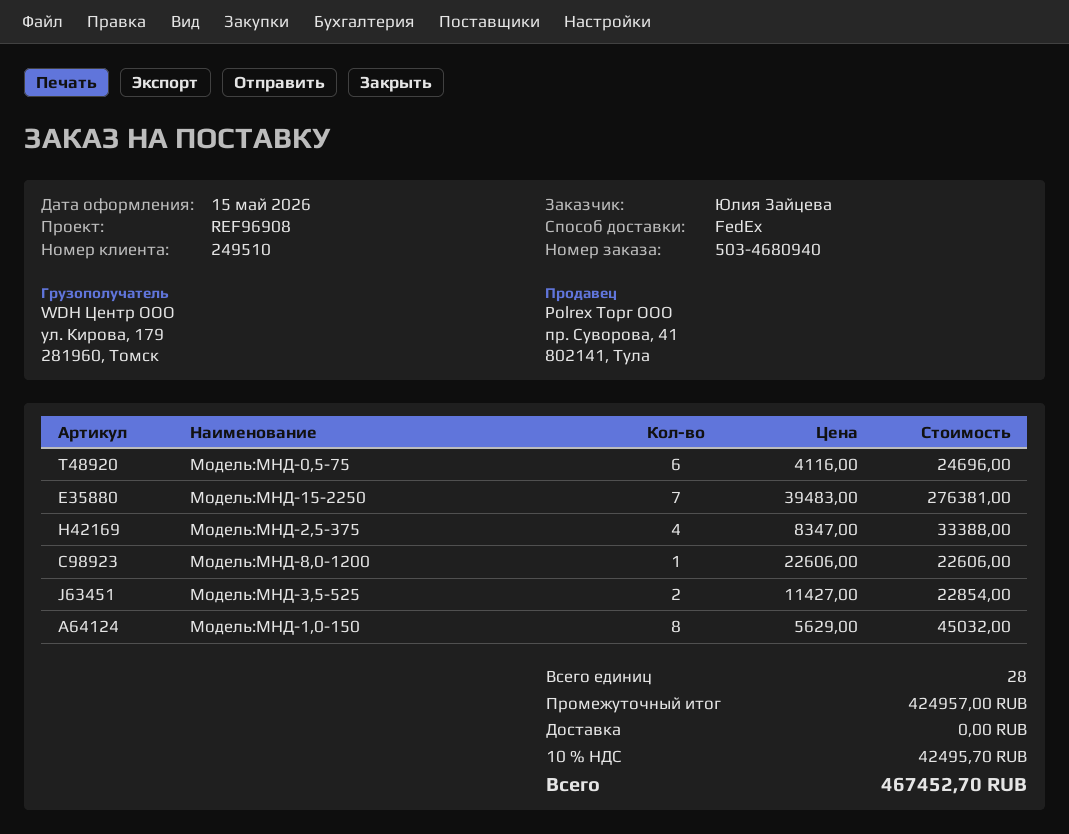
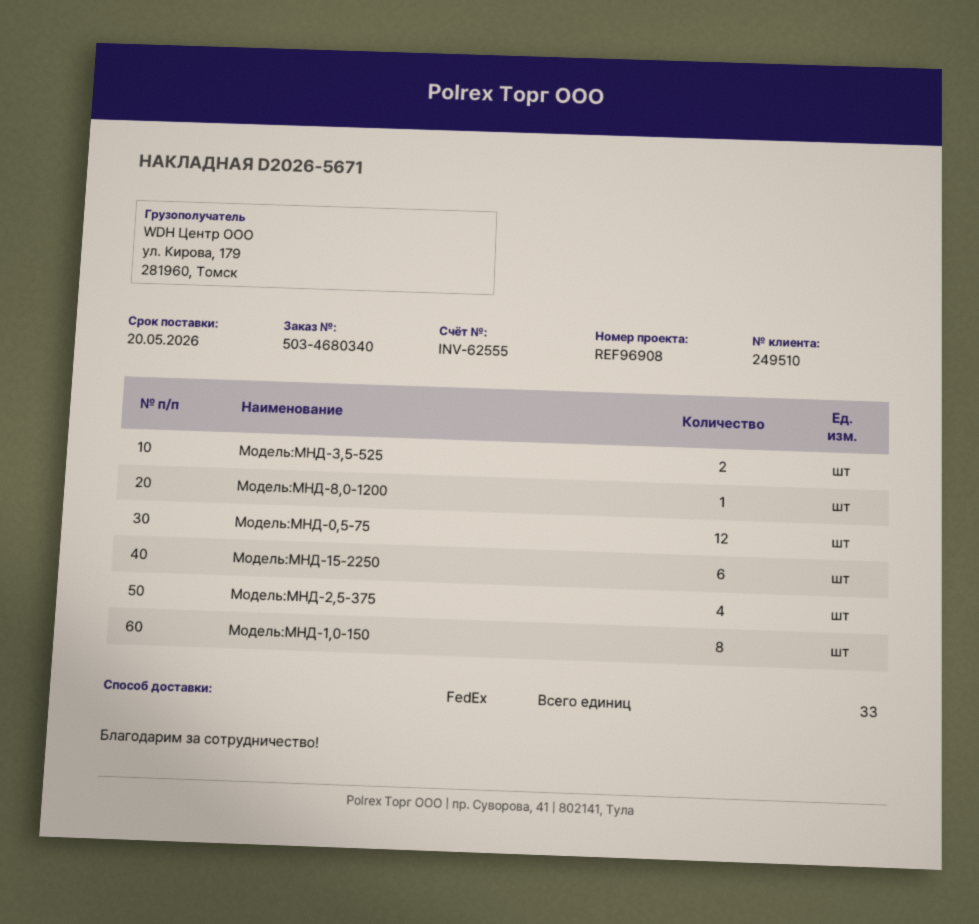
order number: 503-4680940 -> 503-4680340
Модель:МНД-0,5-75: 6 -> 12
Модель:МНД-15-2250: 7 -> 6
total quantity: 28 -> 33

